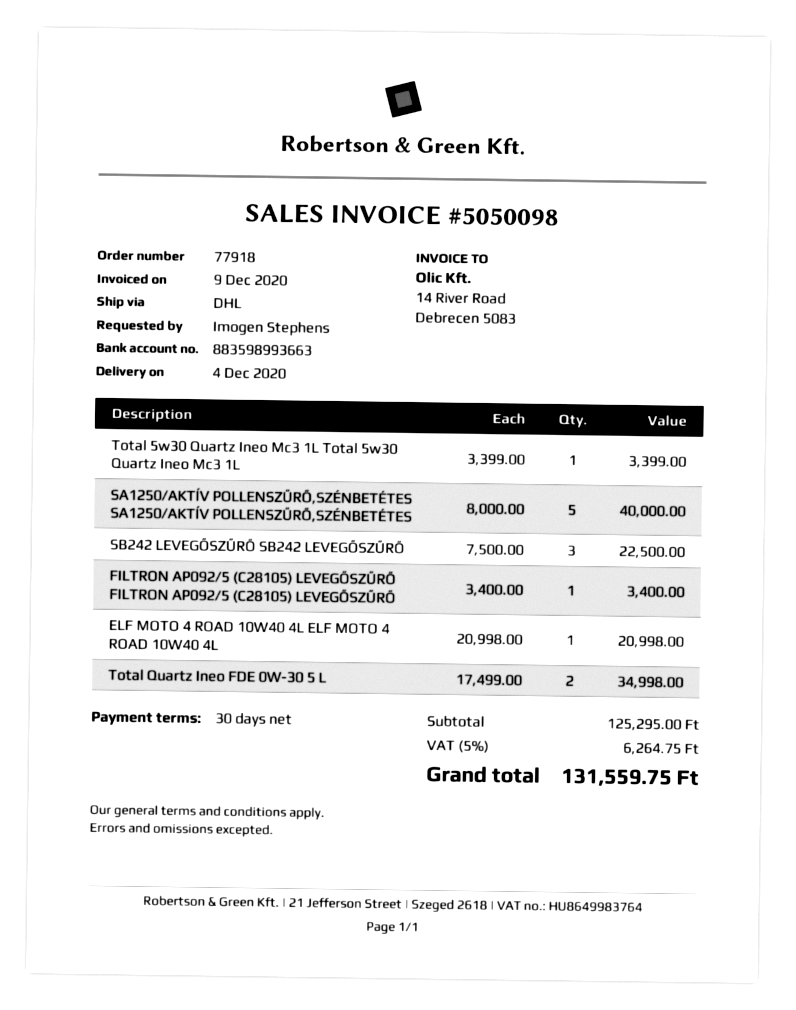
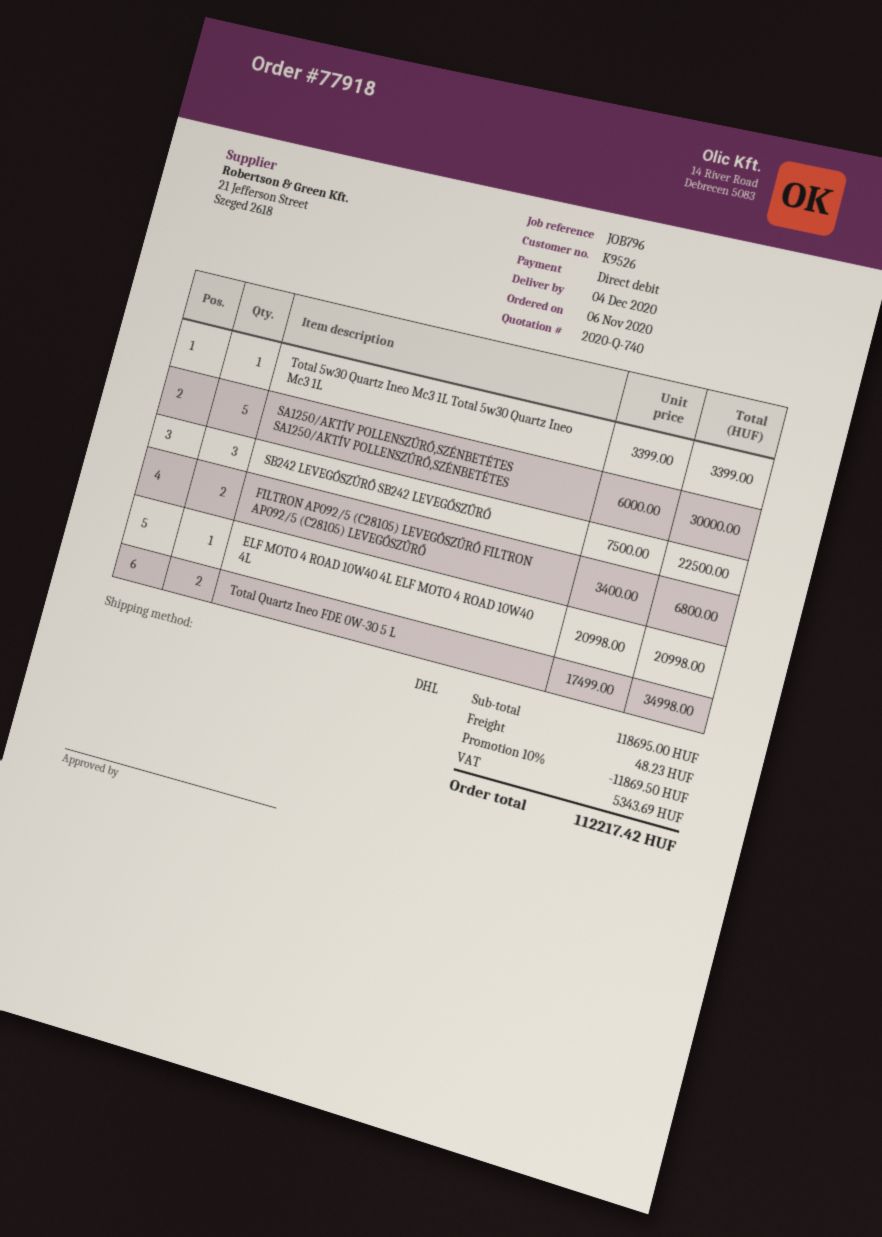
SA1250/AKTÍV POLLENSZŰRŐ,SZÉNBETÉTES SA1250/AKTÍV POLLENSZŰRŐ,SZÉNBETÉTES: 5 x 8000.00 = 40000.00 -> 5 x 6000.00 = 30000.00
FILTRON AP092/5 (C28105) LEVEGŐSZŰRŐ FILTRON AP092/5 (C28105) LEVEGŐSZŰRŐ: 1 x 3400.00 = 3400.00 -> 2 x 3400.00 = 6800.00
subtotal: 125295.00 -> 118695.00
discount: none -> 10% = 11869.50
shipping: none -> 48.23
tax: 6264.75 -> 5343.69
total: 131559.75 -> 112217.42

